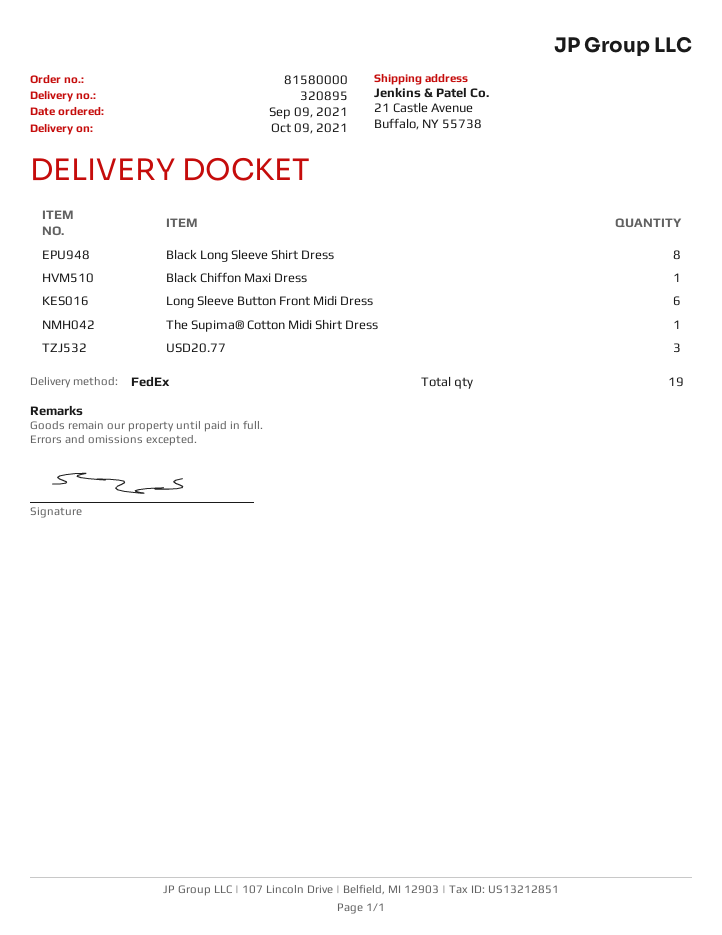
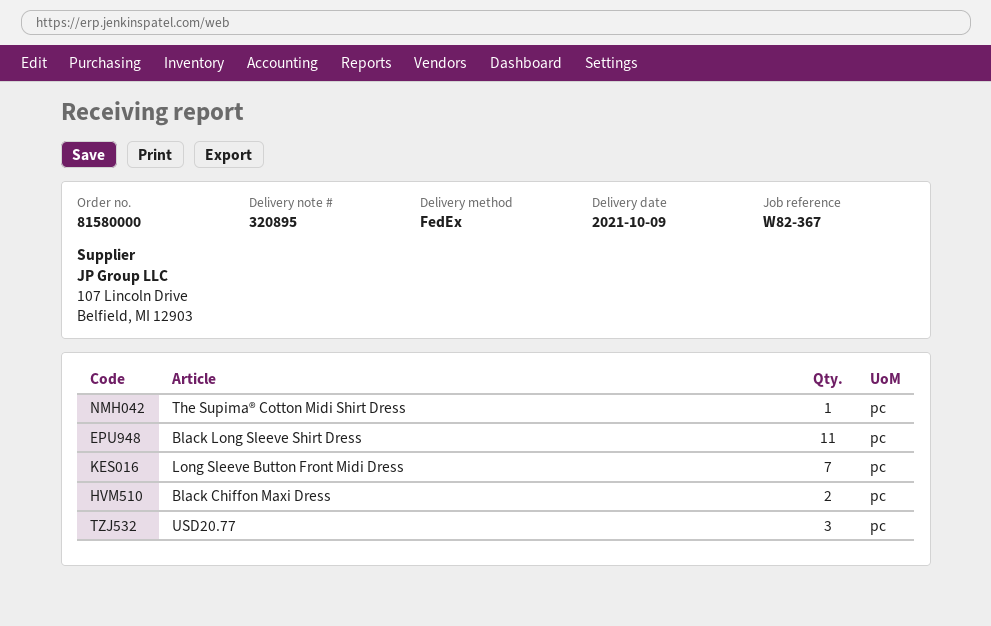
Black Long Sleeve Shirt Dress: 8 -> 11
Black Chiffon Maxi Dress: 1 -> 2
Long Sleeve Button Front Midi Dress: 6 -> 7

